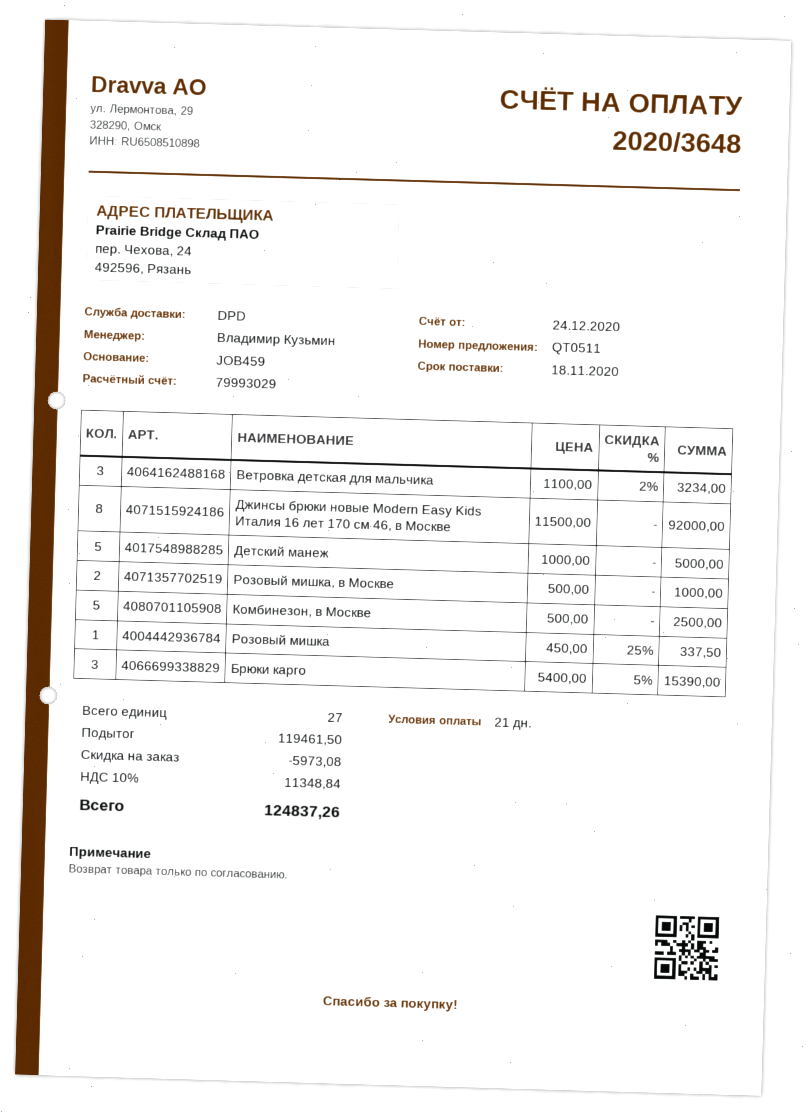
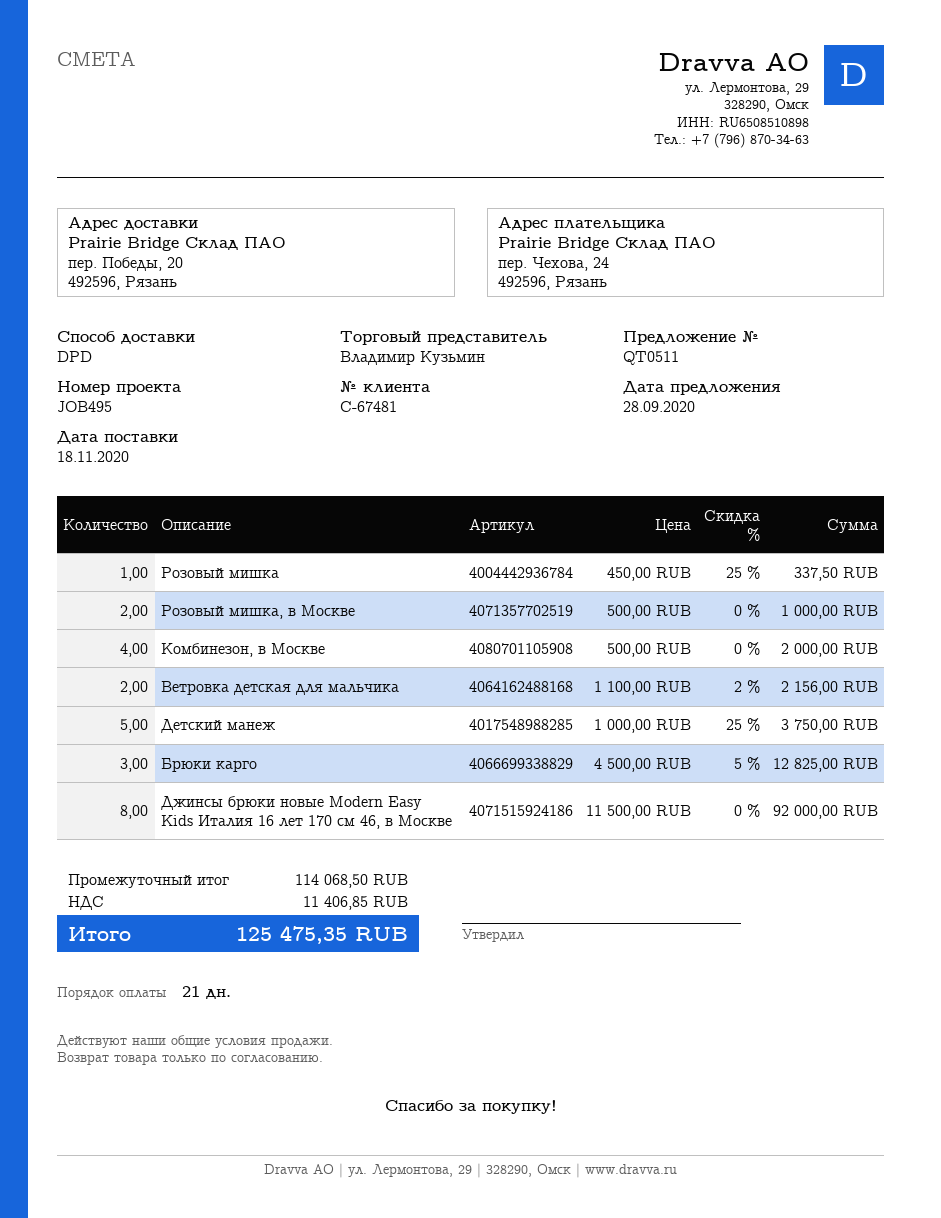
reference: JOB459 -> JOB495
Ветровка детская для мальчика: 3 x 1100.00 - 2% = 3234.00 -> 2 x 1100.00 - 2% = 2156.00
Детский манеж: 5 x 1000.00 = 5000.00 -> 5 x 1000.00 - 25% = 3750.00
Комбинезон, в Москве: 5 x 500.00 = 2500.00 -> 4 x 500.00 = 2000.00
Брюки карго: 3 x 5400.00 - 5% = 15390.00 -> 3 x 4500.00 - 5% = 12825.00
subtotal: 119461.50 -> 114068.50
discount: 5973.08 -> none
tax: 11348.84 -> 11406.85
total: 124837.26 -> 125475.35

